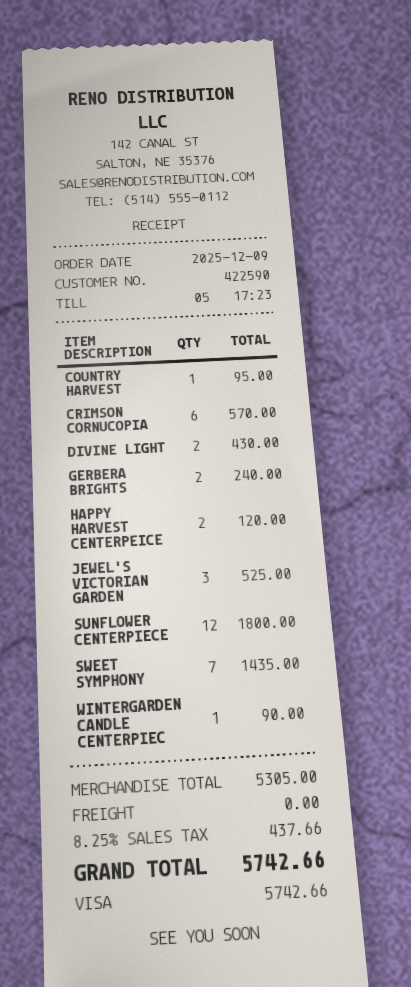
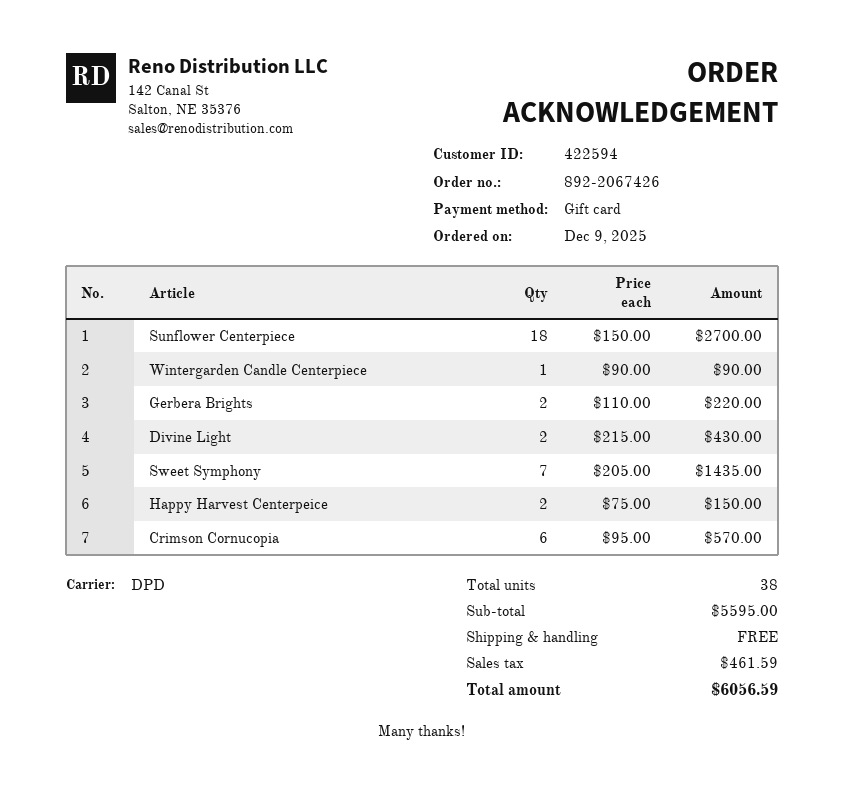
customer number: 422590 -> 422594
payment method: Visa -> gift card
COUNTRY HARVEST: 1 for 95.00 -> none
GERBERA BRIGHTS: 2 for 240.00 -> 2 for 220.00
HAPPY HARVEST CENTERPEICE: 2 for 120.00 -> 2 for 150.00
JEWEL'S VICTORIAN GARDEN: 3 for 525.00 -> none
SUNFLOWER CENTERPIECE: 12 for 1800.00 -> 18 for 2700.00
subtotal: 5305.00 -> 5595.00
tax: 437.66 -> 461.59
total: 5742.66 -> 6056.59

